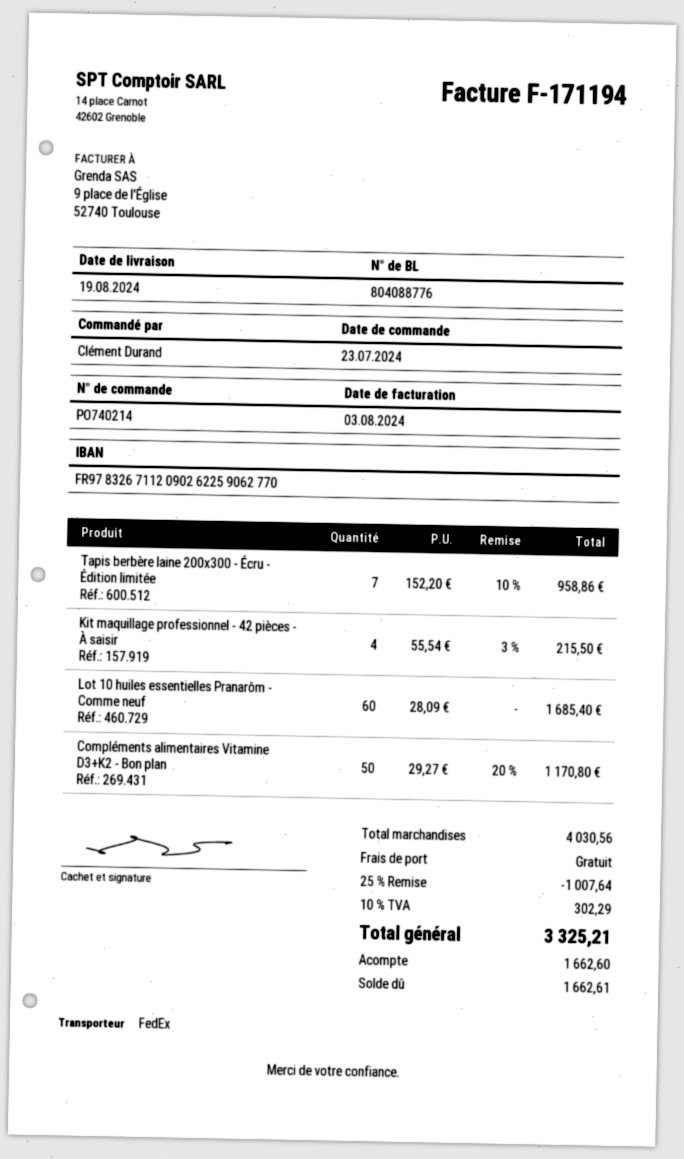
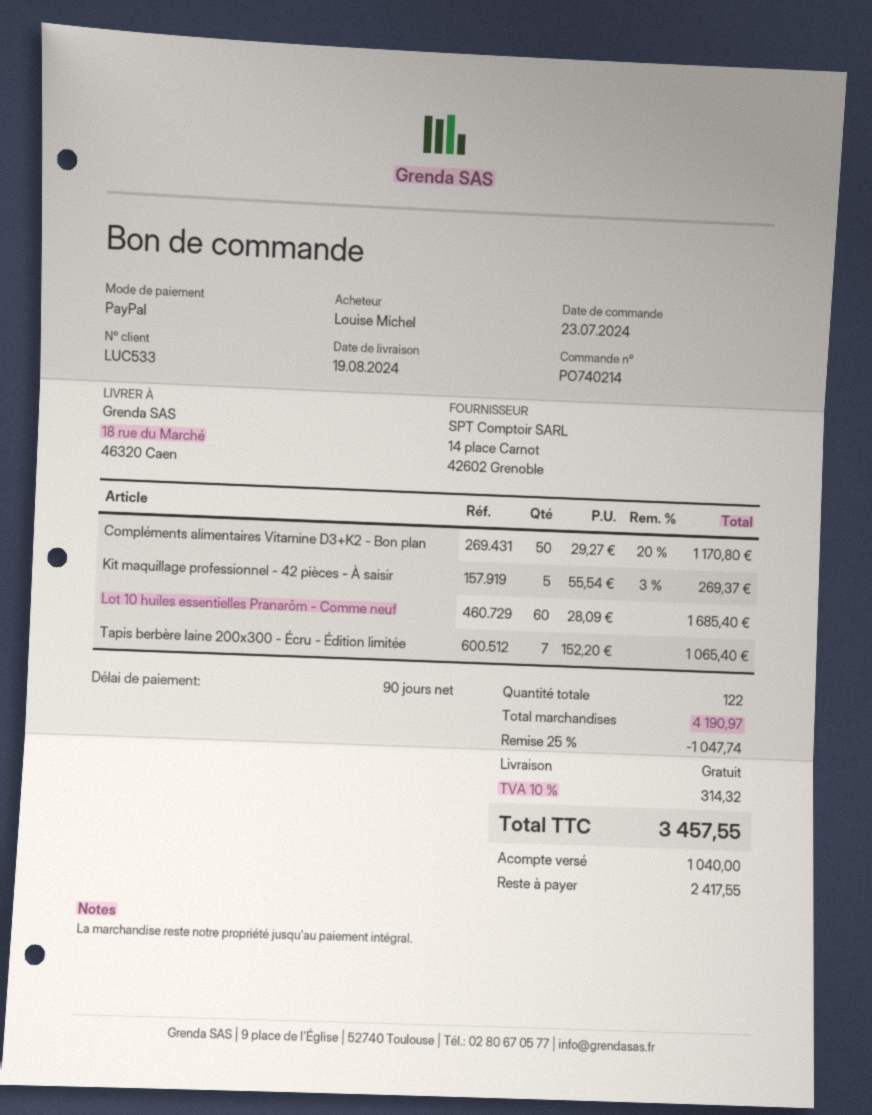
ordered by: Clément Durand -> Louise Michel
Tapis berbère laine 200x300 - Écru - Édition limitée: 7 x 152.20 - 10% = 958.86 -> 7 x 152.20 = 1065.40
Kit maquillage professionnel - 42 pièces - À saisir: 4 x 55.54 - 3% = 215.50 -> 5 x 55.54 - 3% = 269.37
subtotal: 4030.56 -> 4190.97
discount: 25% = 1007.64 -> 25% = 1047.74
tax: 10% = 302.29 -> 10% = 314.32
total: 3325.21 -> 3457.55
deposit: 1662.60 -> 1040.00
balance: 1662.61 -> 2417.55

